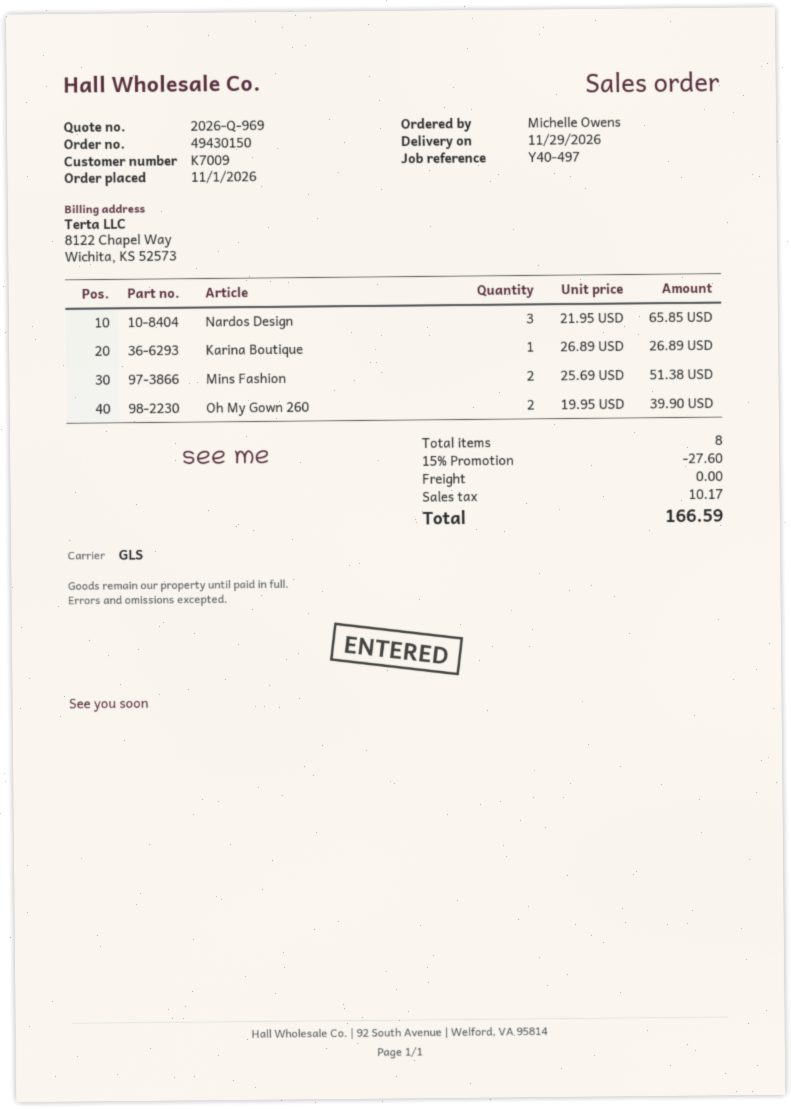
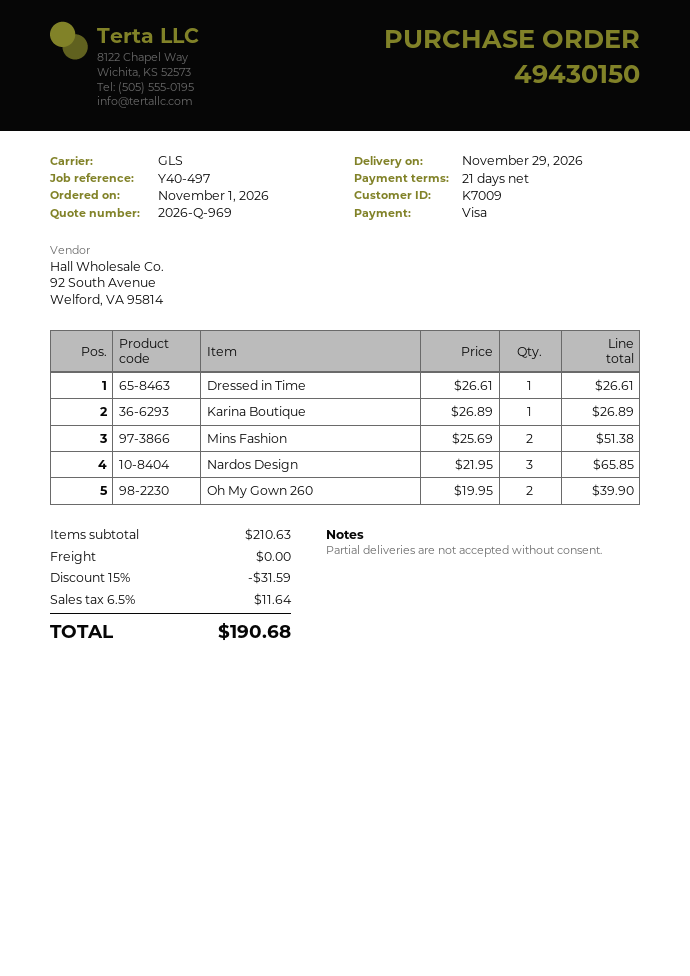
Dressed in Time: none -> 1 x 26.61 = 26.61
discount: 15% = 27.60 -> 15% = 31.59
tax: 10.17 -> 11.64
total: 166.59 -> 190.68

